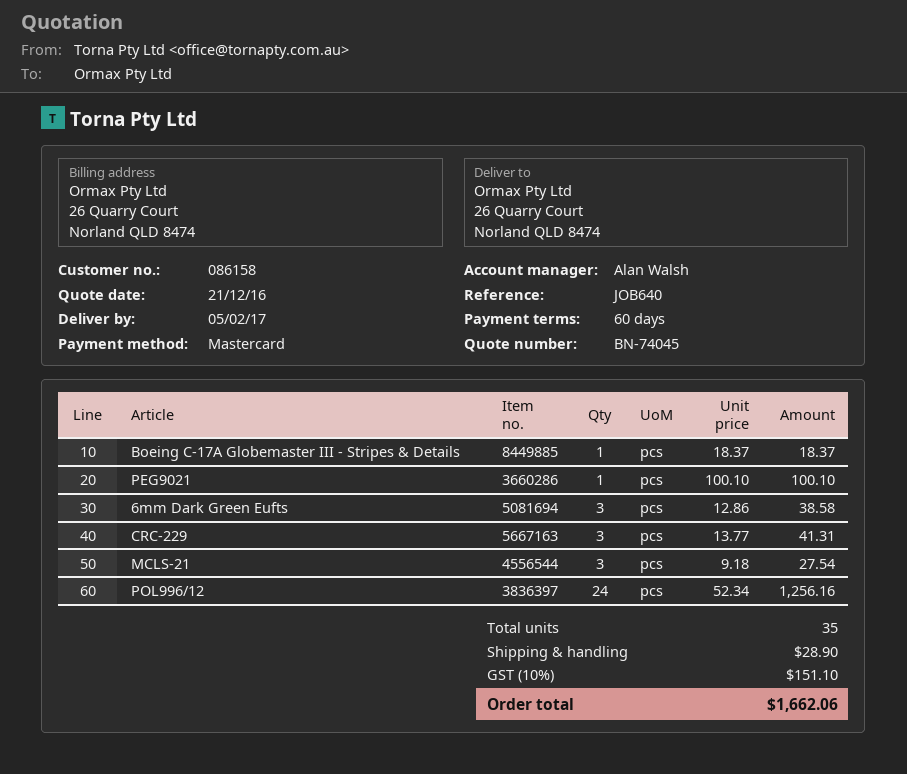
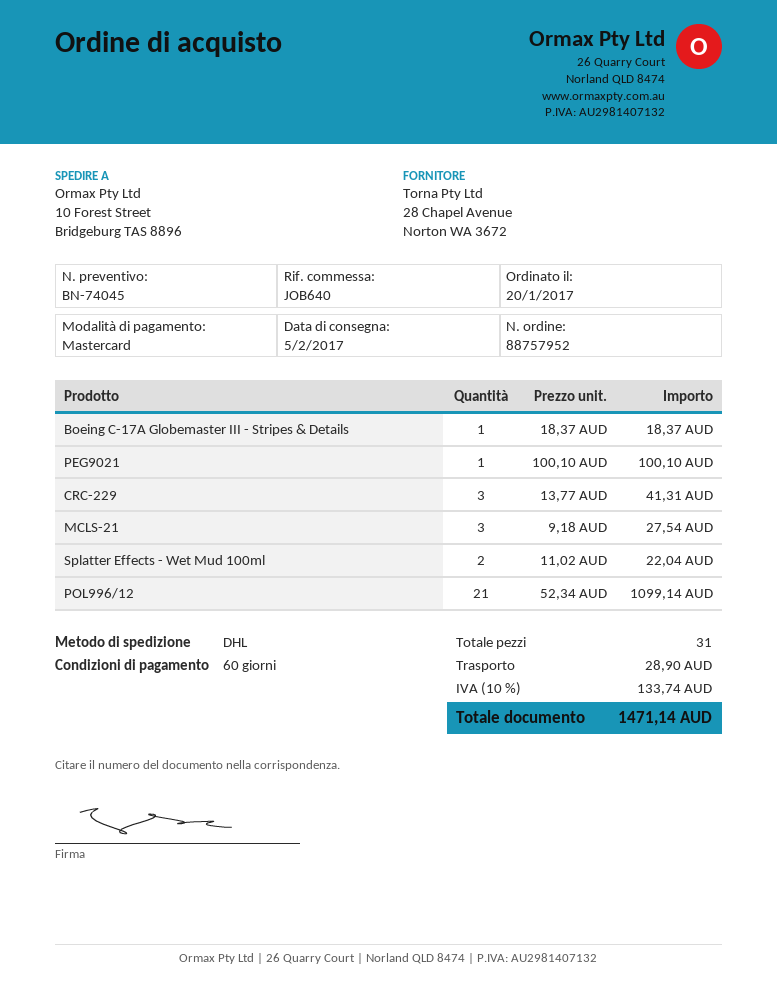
ship to: 26 Quarry Court, Norland QLD 8474 -> 10 Forest Street, Bridgeburg TAS 8896
6mm Dark Green Eufts: 3 x 12.86 = 38.58 -> none
POL996/12: 24 x 52.34 = 1256.16 -> 21 x 52.34 = 1099.14
Splatter Effects - Wet Mud 100ml: none -> 2 x 11.02 = 22.04
total quantity: 35 -> 31
tax: 10% = 151.10 -> 10% = 133.74
total: 1662.06 -> 1471.14

